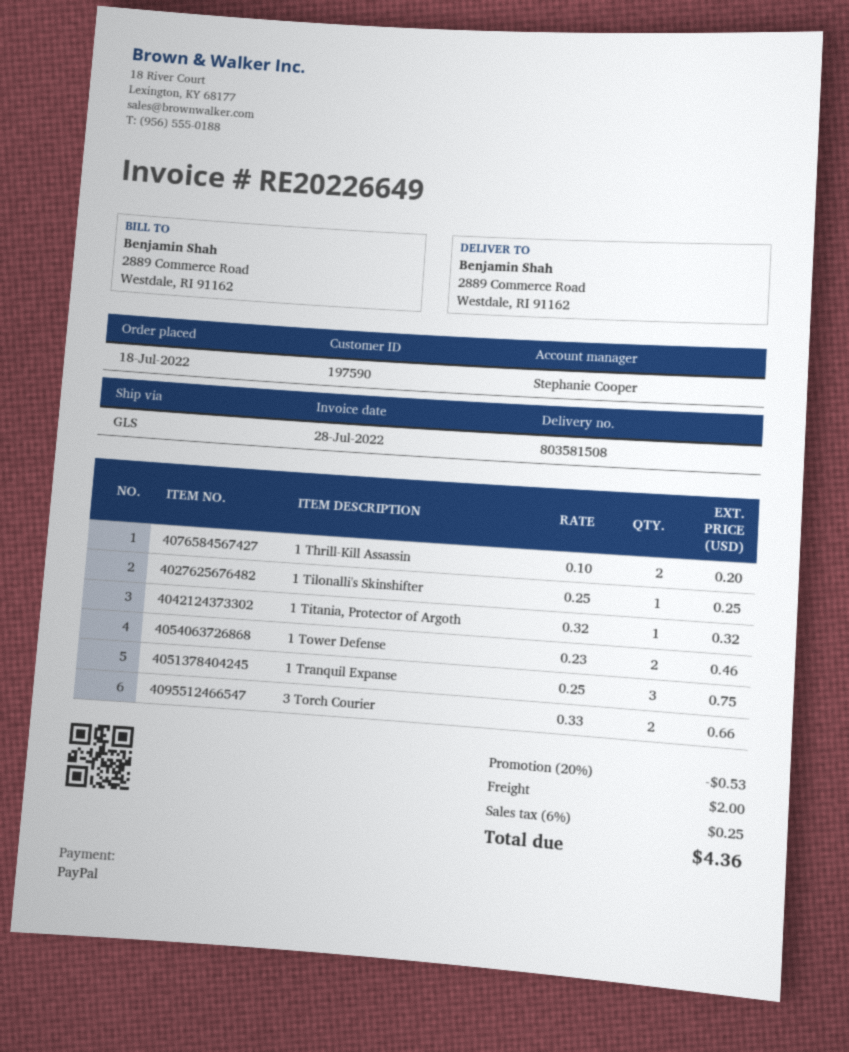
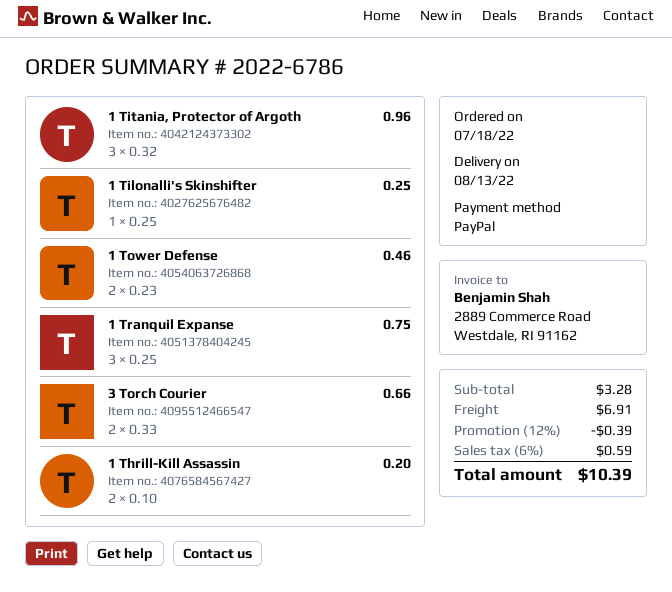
1 Titania, Protector of Argoth: 1 x 0.32 = 0.32 -> 3 x 0.32 = 0.96
discount: 20% = 0.53 -> 12% = 0.39
shipping: 2.00 -> 6.91
tax: 6% = 0.25 -> 6% = 0.59
total: 4.36 -> 10.39

